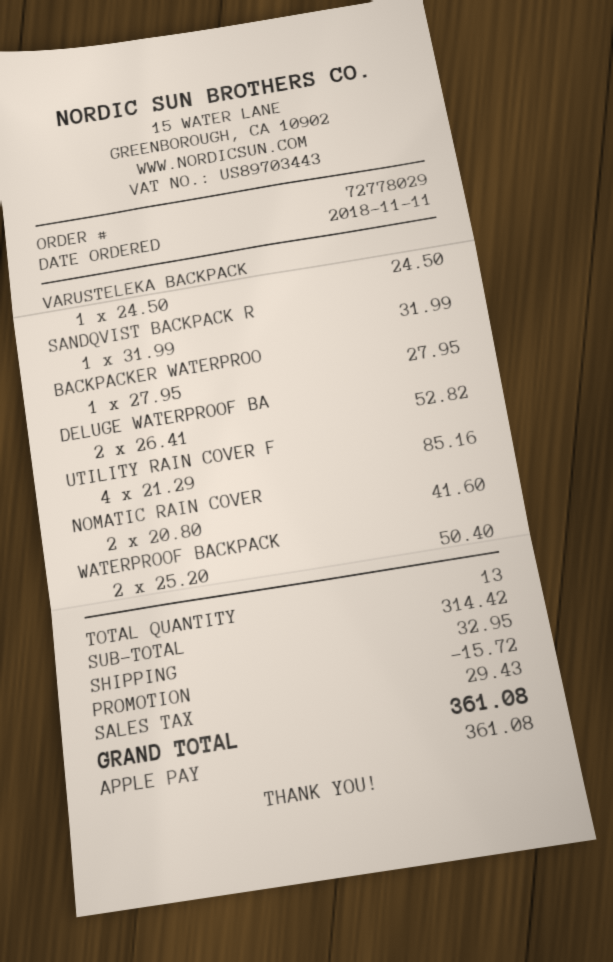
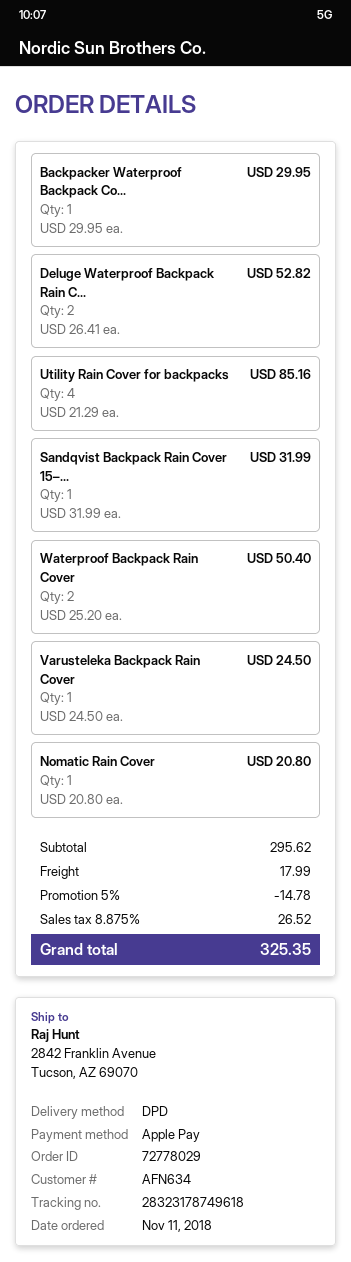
BACKPACKER WATERPROO: 1 x 27.95 = 27.95 -> 1 x 29.95 = 29.95
NOMATIC RAIN COVER: 2 x 20.80 = 41.60 -> 1 x 20.80 = 20.80
subtotal: 314.42 -> 295.62
discount: 15.72 -> 14.78
shipping: 32.95 -> 17.99
tax: 29.43 -> 26.52
total: 361.08 -> 325.35

